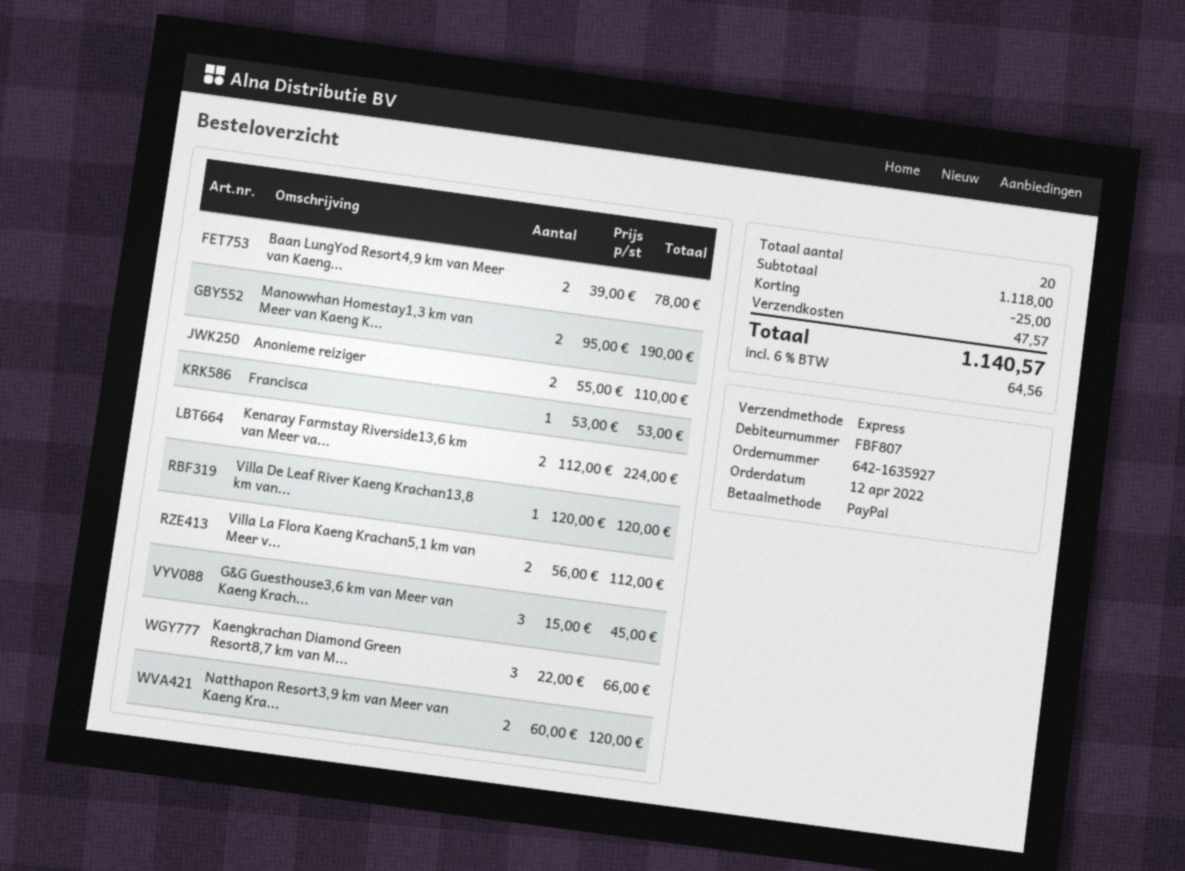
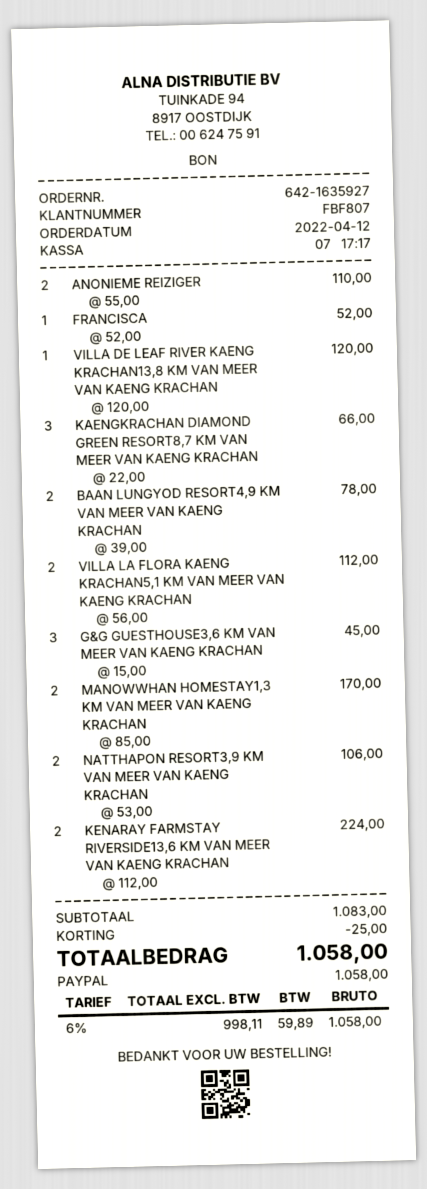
Manowwhan Homestay1,3 km van Meer van Kaeng K...: 2 x 95.00 = 190.00 -> 2 x 85.00 = 170.00
Francisca: 1 x 53.00 = 53.00 -> 1 x 52.00 = 52.00
Natthapon Resort3,9 km van Meer van Kaeng Kra...: 2 x 60.00 = 120.00 -> 2 x 53.00 = 106.00
subtotal: 1118.00 -> 1083.00
shipping: 47.57 -> none
tax: 6% = 64.56 -> 6% = 59.89
total: 1140.57 -> 1058.00

